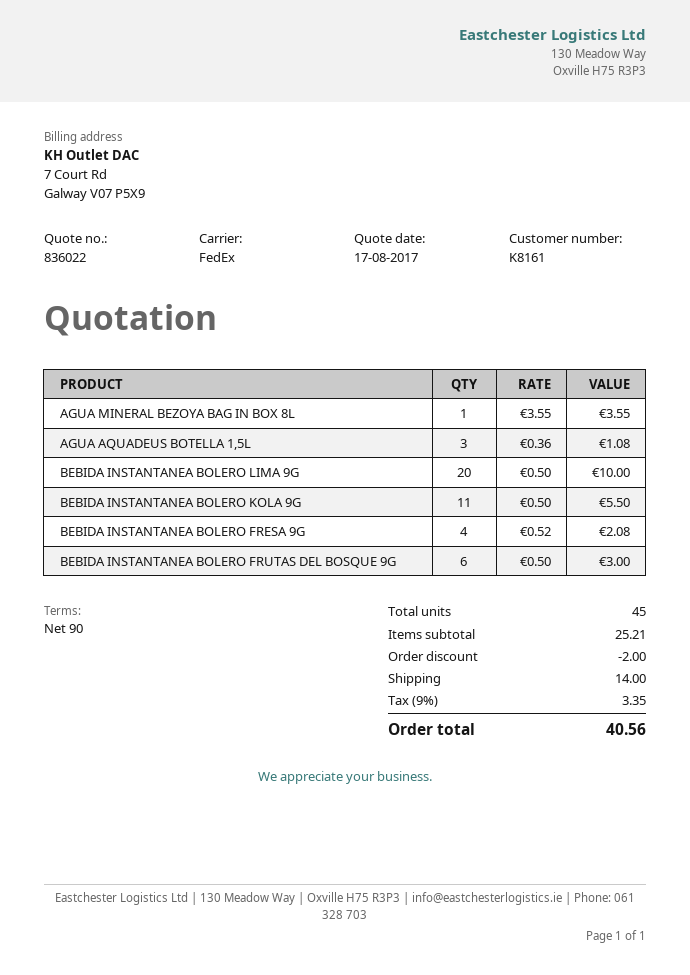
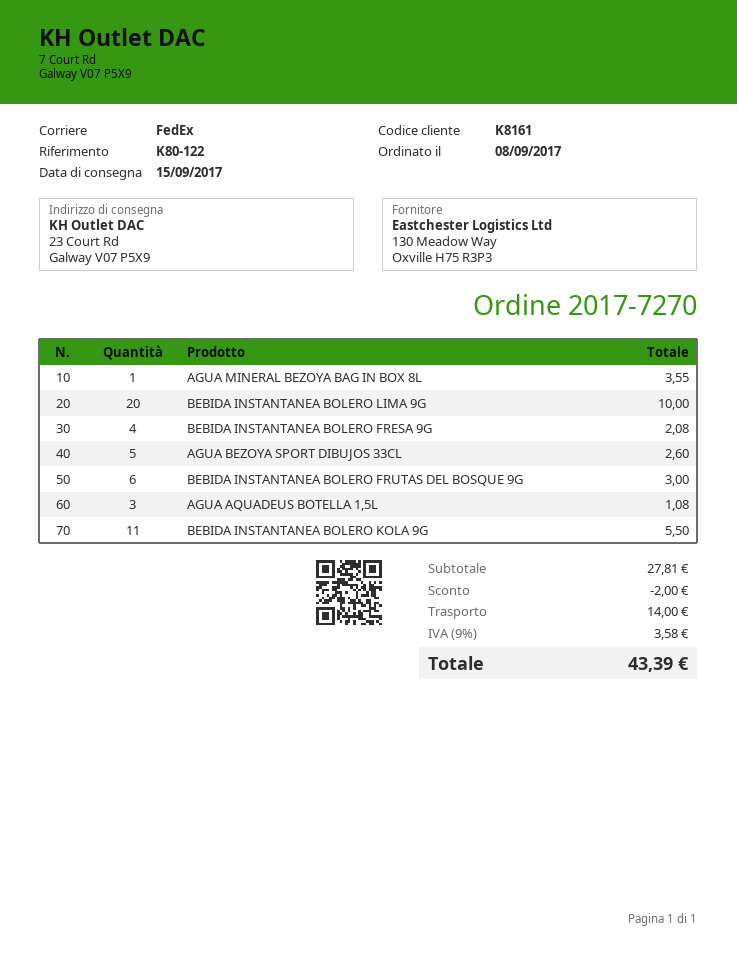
AGUA BEZOYA SPORT DIBUJOS 33CL: none -> 5 for 2.60
subtotal: 25.21 -> 27.81
tax: 9% = 3.35 -> 9% = 3.58
total: 40.56 -> 43.39

